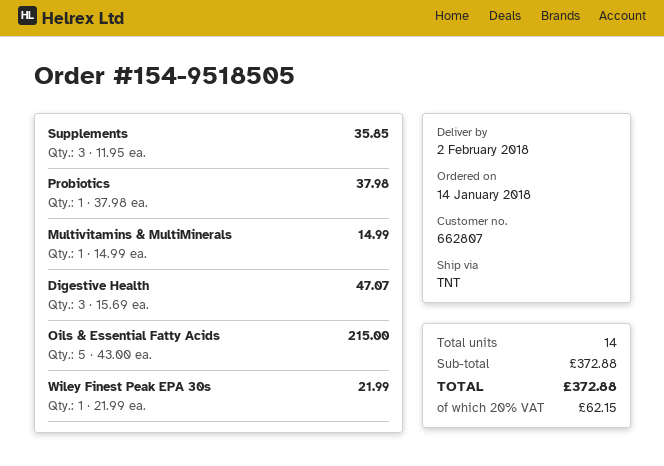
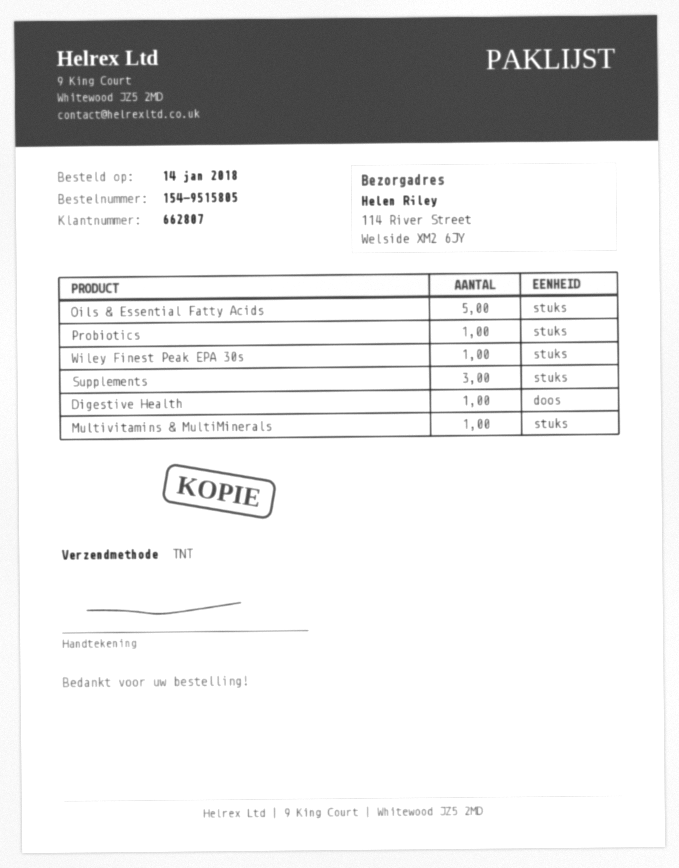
order number: 154-9518505 -> 154-9515805
Digestive Health: 3 -> 1

